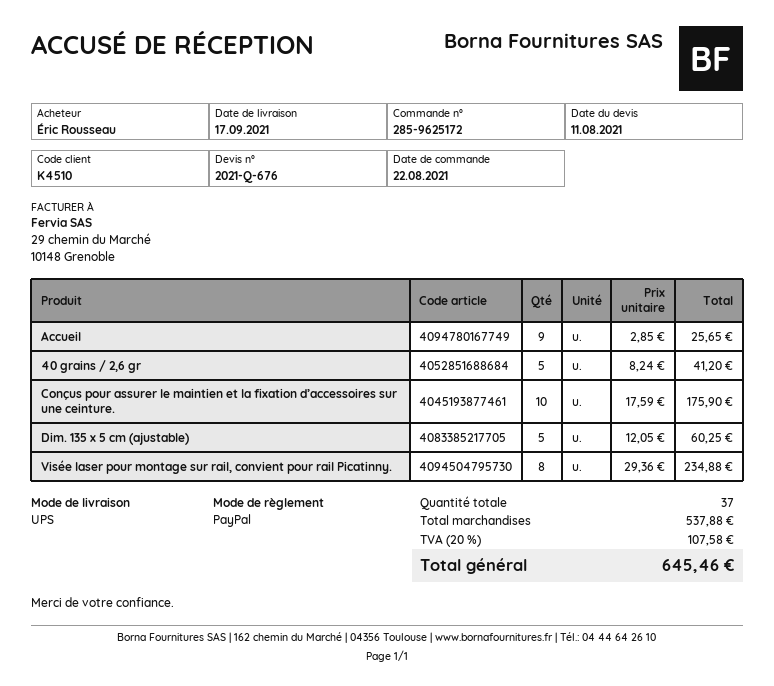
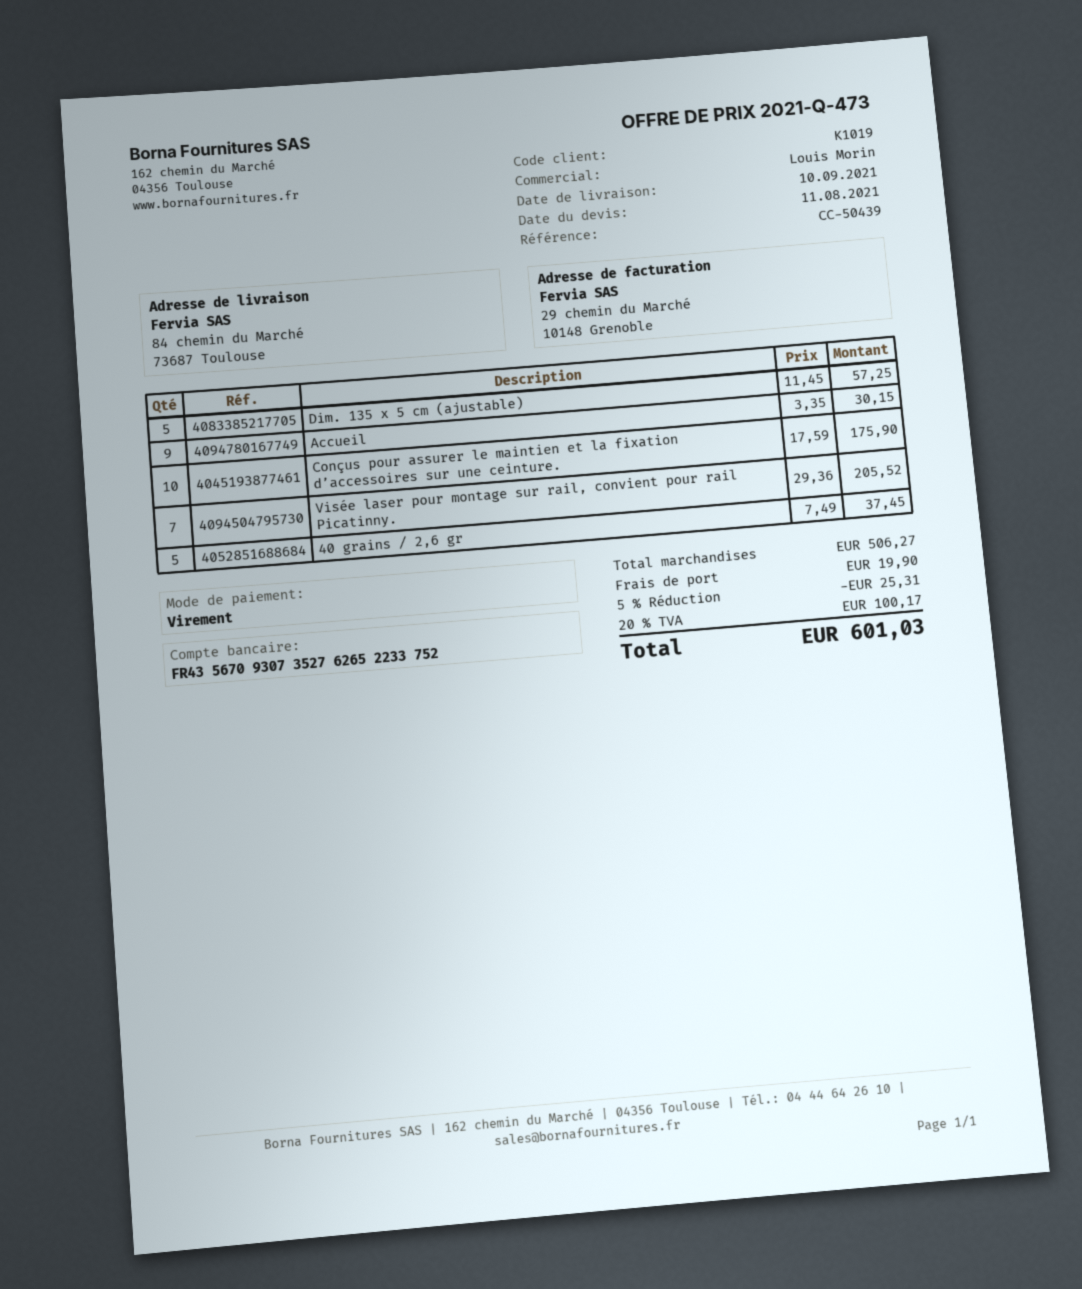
quote number: 2021-Q-676 -> 2021-Q-473
delivery date: 2021-09-17 -> 2021-09-10
customer number: K4510 -> K1019
payment method: PayPal -> bank transfer
Accueil: 9 x 2.85 = 25.65 -> 9 x 3.35 = 30.15
40 grains / 2,6 gr: 5 x 8.24 = 41.20 -> 5 x 7.49 = 37.45
Dim. 135 x 5 cm (ajustable): 5 x 12.05 = 60.25 -> 5 x 11.45 = 57.25
Visée laser pour montage sur rail, convient pour rail Picatinny.: 8 x 29.36 = 234.88 -> 7 x 29.36 = 205.52
subtotal: 537.88 -> 506.27
discount: none -> 5% = 25.31
shipping: none -> 19.90
tax: 20% = 107.58 -> 20% = 100.17
total: 645.46 -> 601.03

